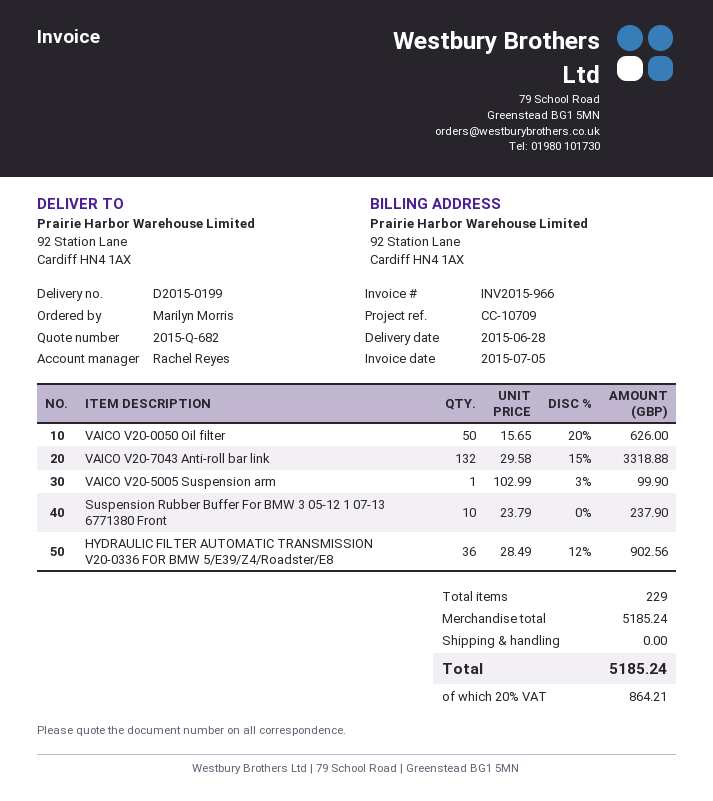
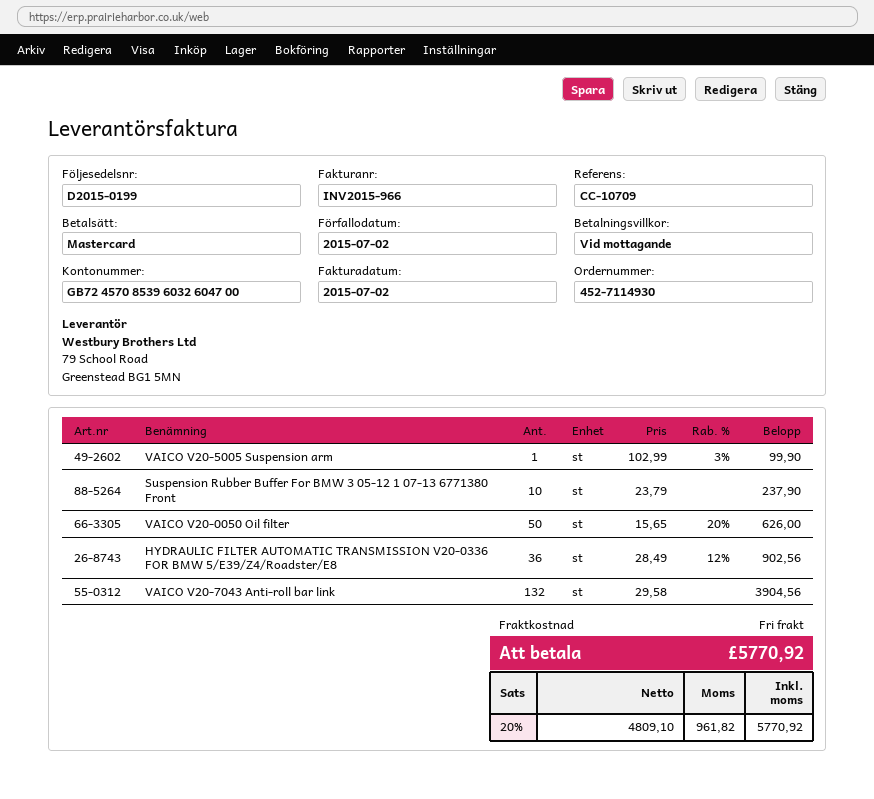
invoice date: 2015-07-05 -> 2015-07-02
VAICO V20-7043 Anti-roll bar link: 132 x 29.58 - 15% = 3318.88 -> 132 x 29.58 = 3904.56
tax: 20% = 864.21 -> 20% = 961.82
total: 5185.24 -> 5770.92

